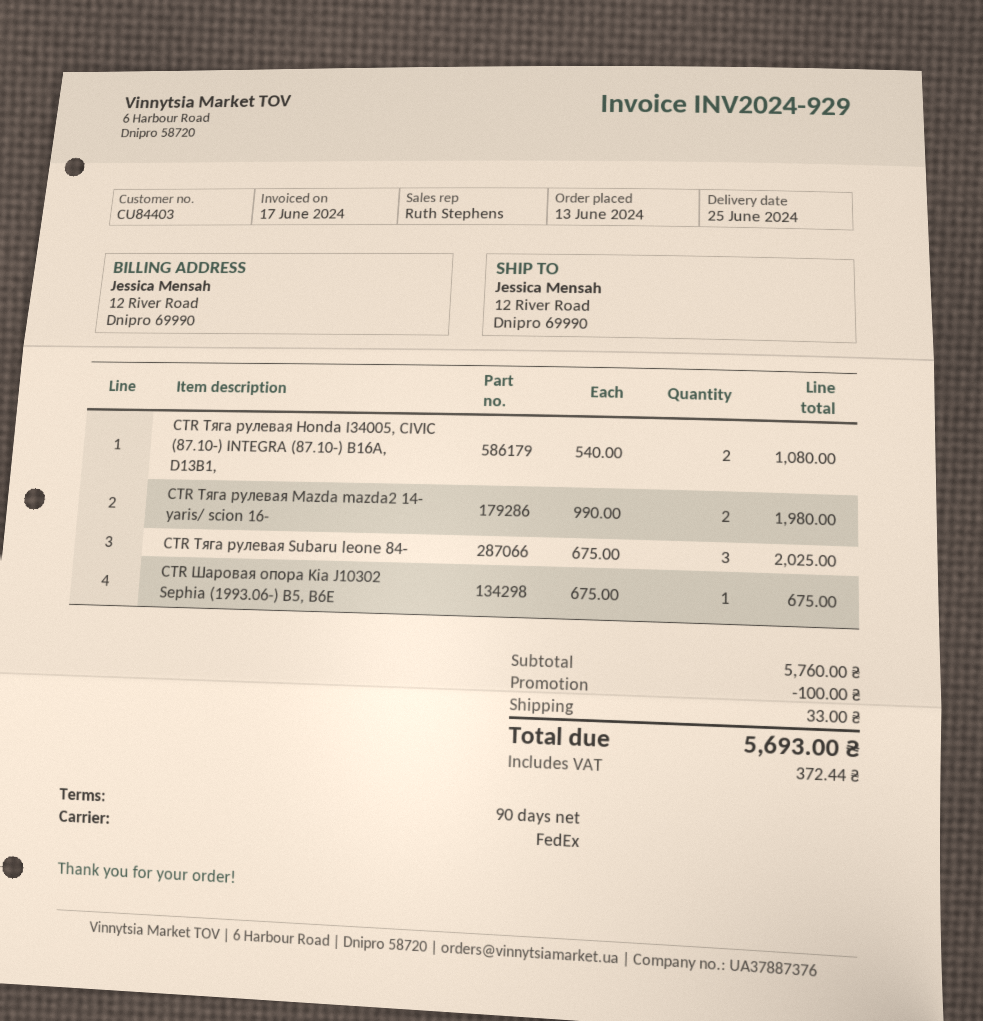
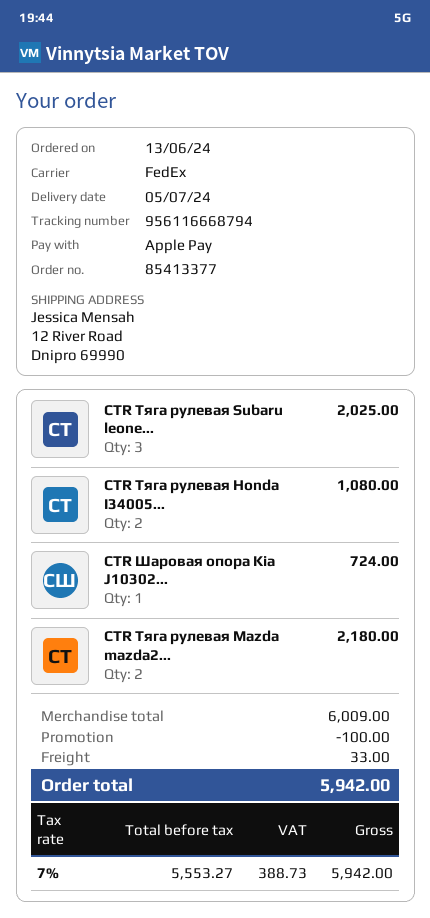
delivery date: 2024-06-25 -> 2024-07-05
CTR Тяга рулевая Mazda mazda2 14- yaris/ scion 16-: 2 for 1980.00 -> 2 for 2180.00
CTR Шаровая опора Kia J10302 Sephia (1993.06-) B5, B6E: 1 for 675.00 -> 1 for 724.00
subtotal: 5760.00 -> 6009.00
tax: 372.44 -> 388.73
total: 5693.00 -> 5942.00

